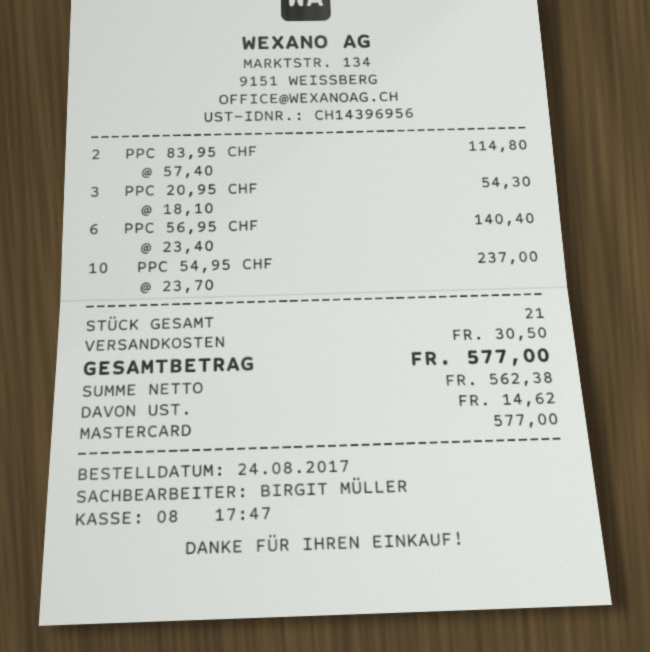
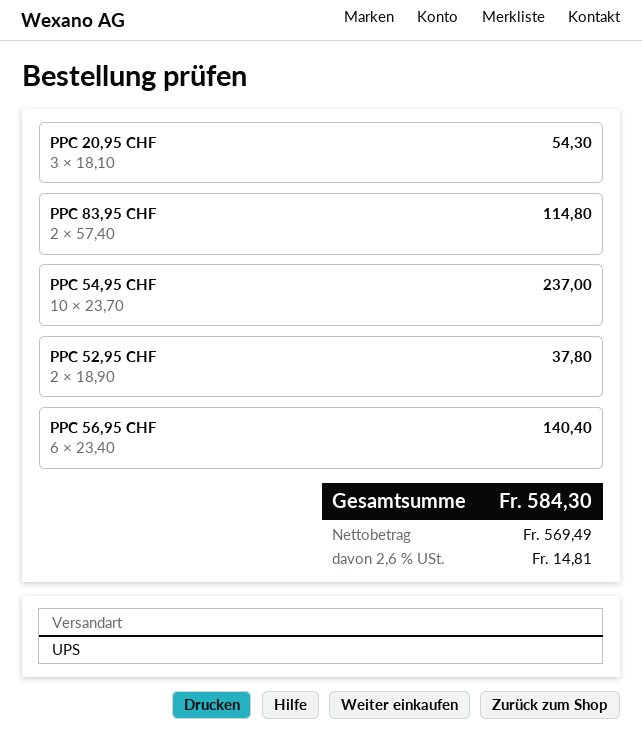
PPC 52,95 CHF: none -> 2 x 18.90 = 37.80
shipping: 30.50 -> none
net: 562.38 -> 569.49
tax: 14.62 -> 14.81
total: 577.00 -> 584.30

